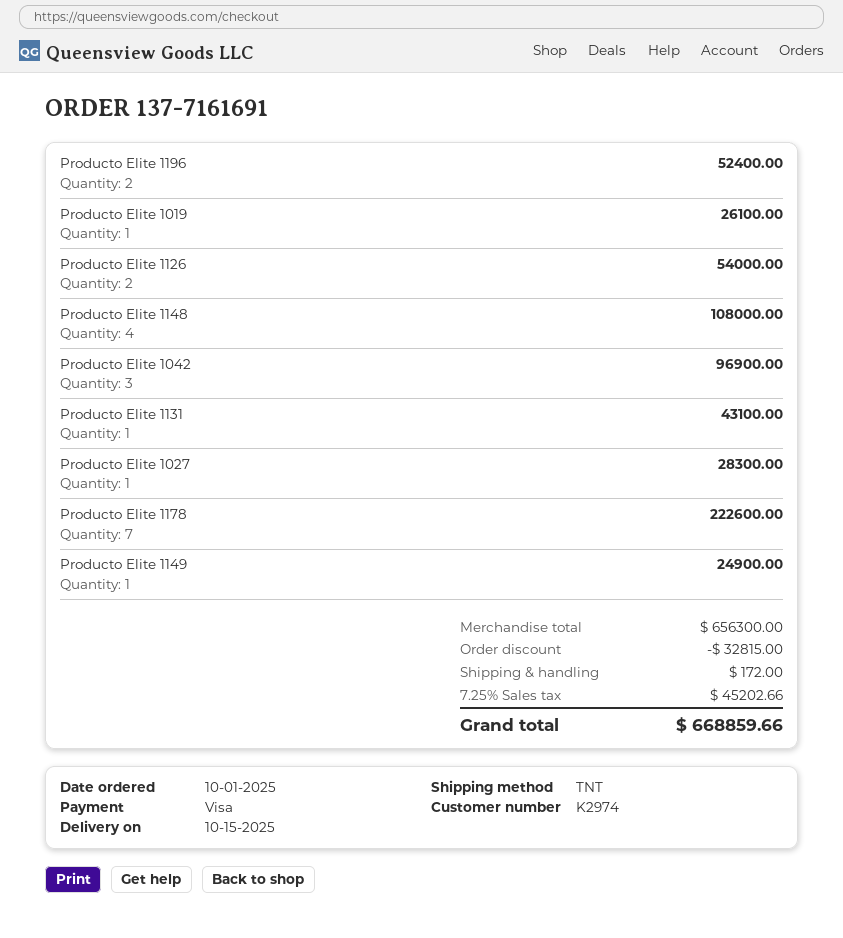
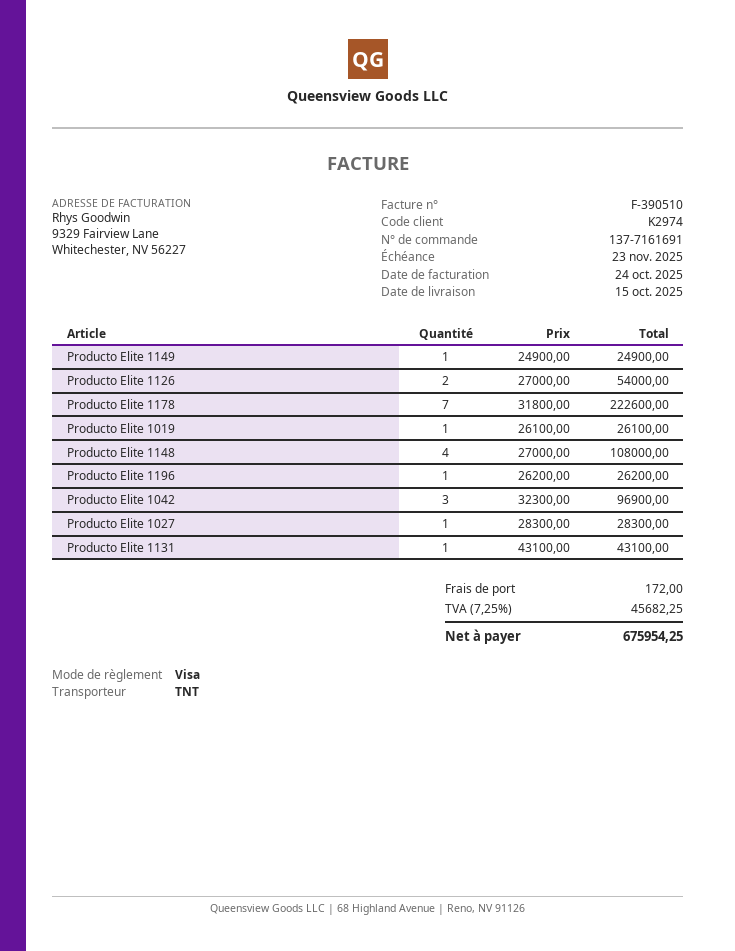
Producto Elite 1196: 2 for 52400.00 -> 1 for 26200.00
discount: 32815.00 -> none
tax: 7.25% = 45202.66 -> 7.25% = 45682.25
total: 668859.66 -> 675954.25

